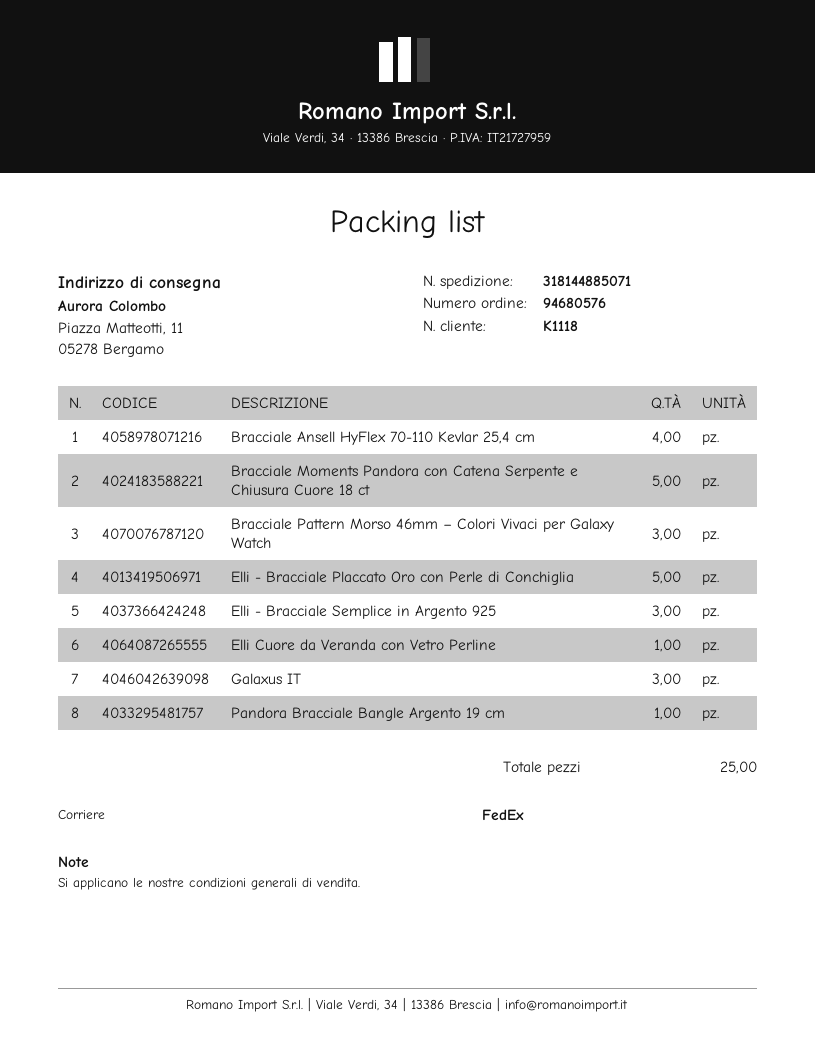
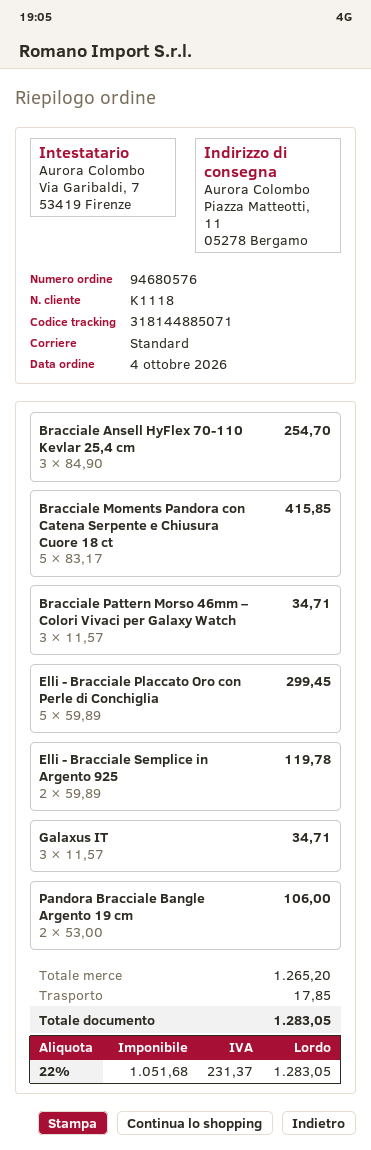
shipping method: FedEx -> standard
Bracciale Ansell HyFlex 70-110 Kevlar 25,4 cm: 4 -> 3
Elli - Bracciale Semplice in Argento 925: 3 -> 2
Elli Cuore da Veranda con Vetro Perline: 1 -> none
Pandora Bracciale Bangle Argento 19 cm: 1 -> 2

